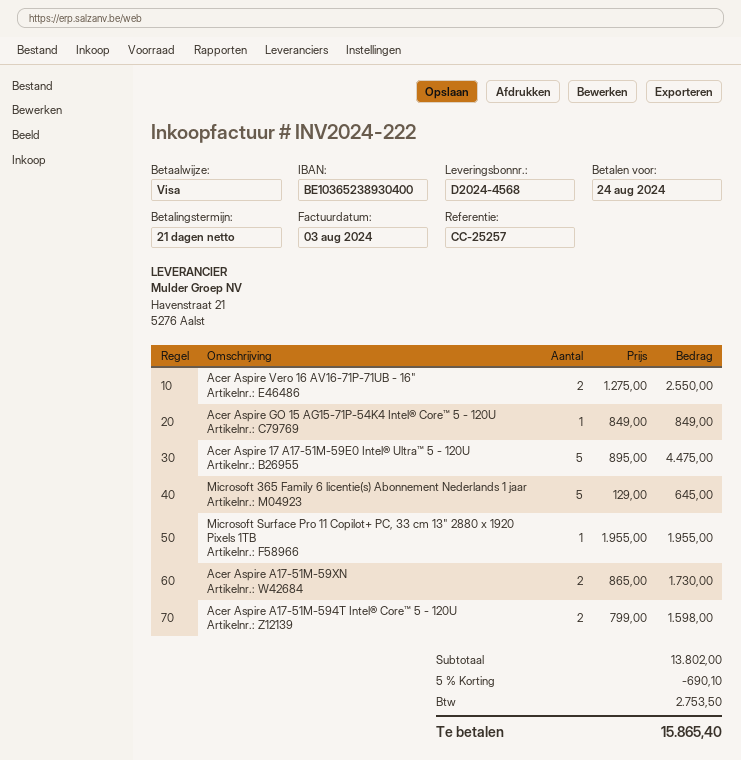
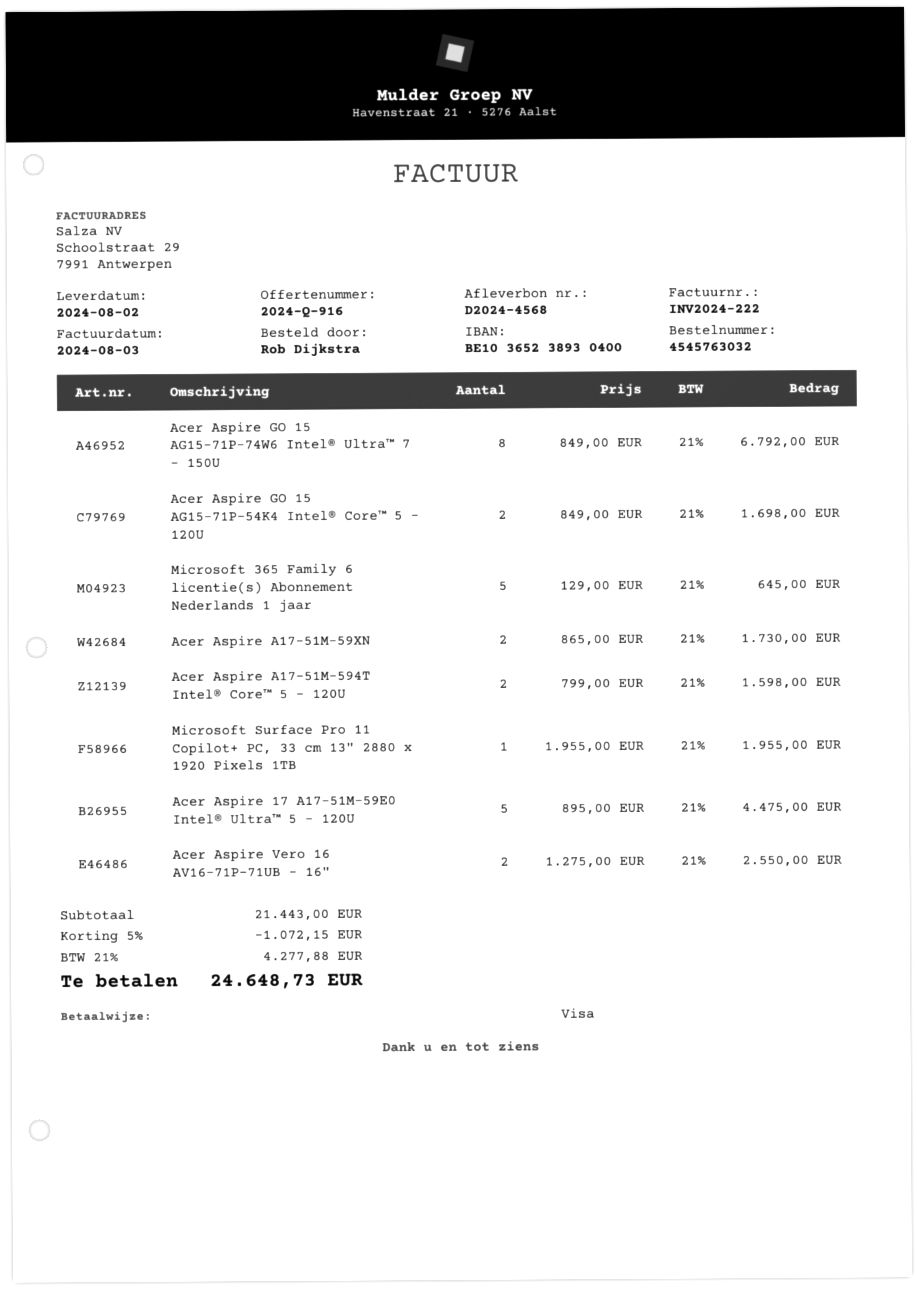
Acer Aspire GO 15 AG15-71P-54K4 Intel® Core™ 5 - 120U: 1 x 849.00 = 849.00 -> 2 x 849.00 = 1698.00
Acer Aspire GO 15 AG15-71P-74W6 Intel® Ultra™ 7 - 150U: none -> 8 x 849.00 = 6792.00
subtotal: 13802.00 -> 21443.00
discount: 5% = 690.10 -> 5% = 1072.15
tax: 2753.50 -> 4277.88
total: 15865.40 -> 24648.73

